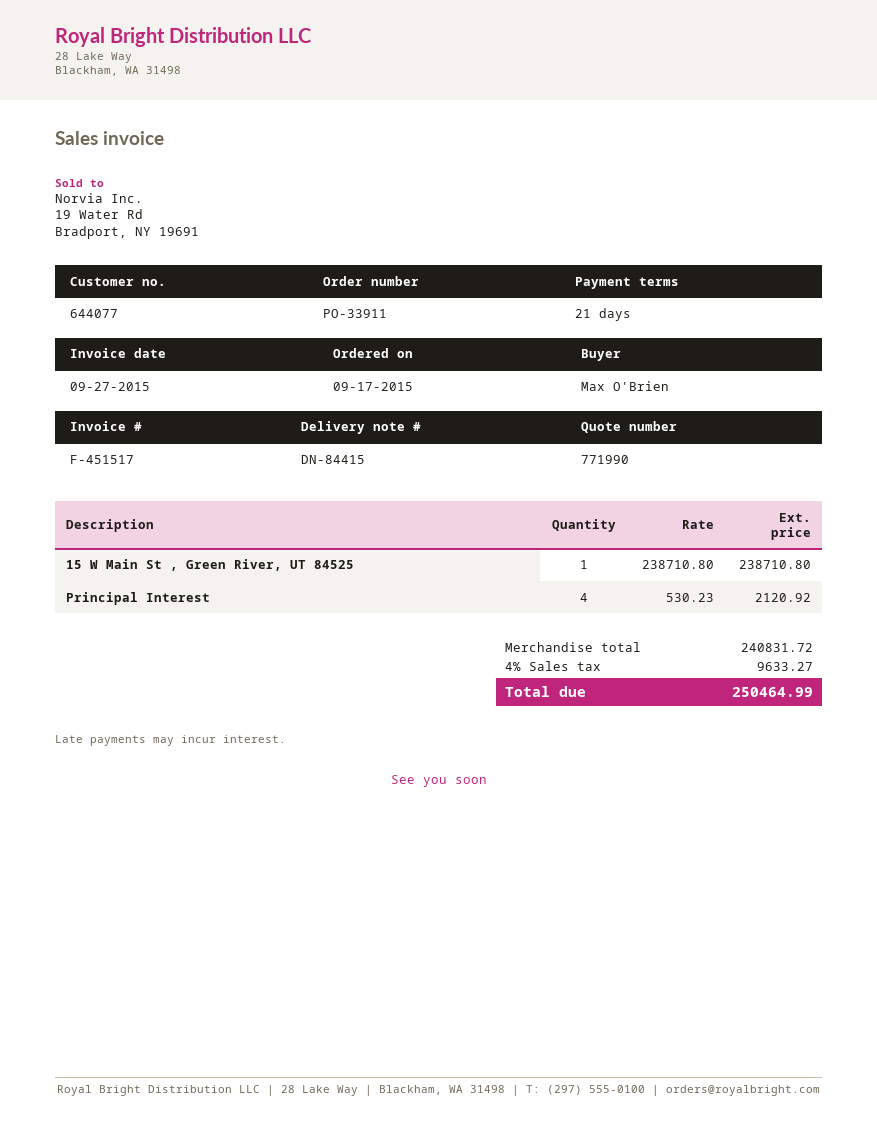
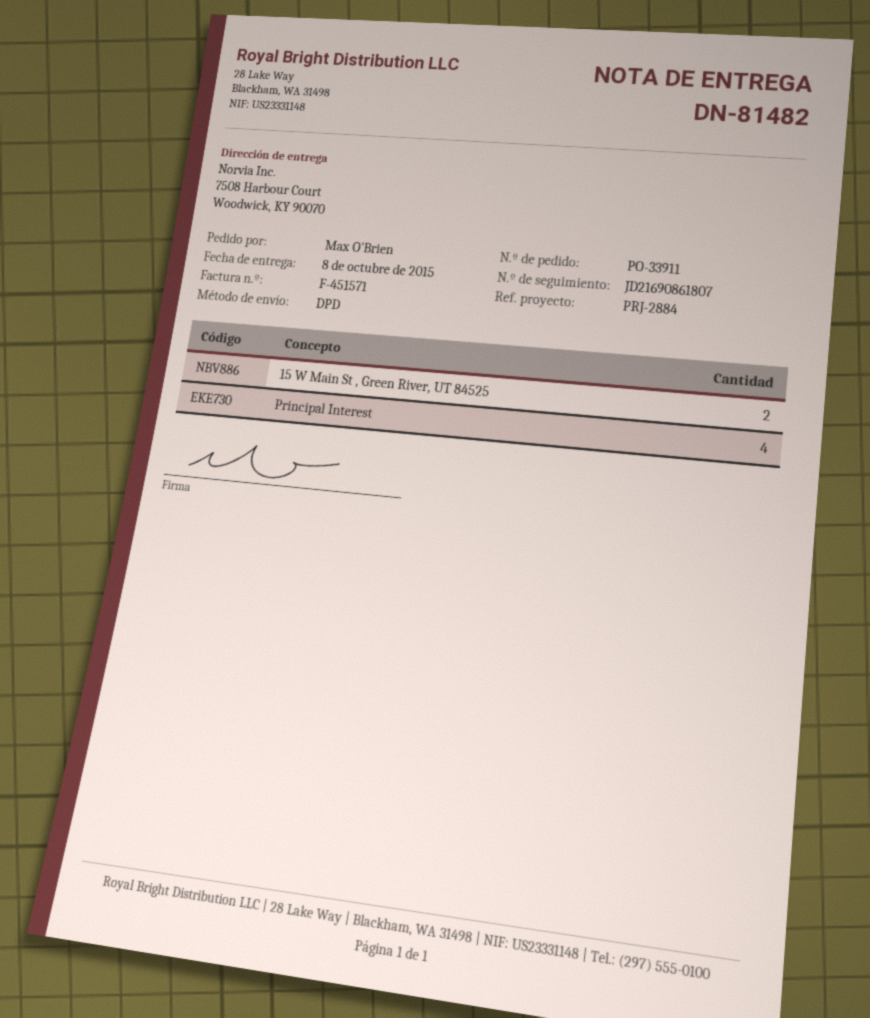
delivery note number: DN-84415 -> DN-81482
invoice number: F-451517 -> F-451571
15 W Main St , Green River, UT 84525: 1 -> 2

